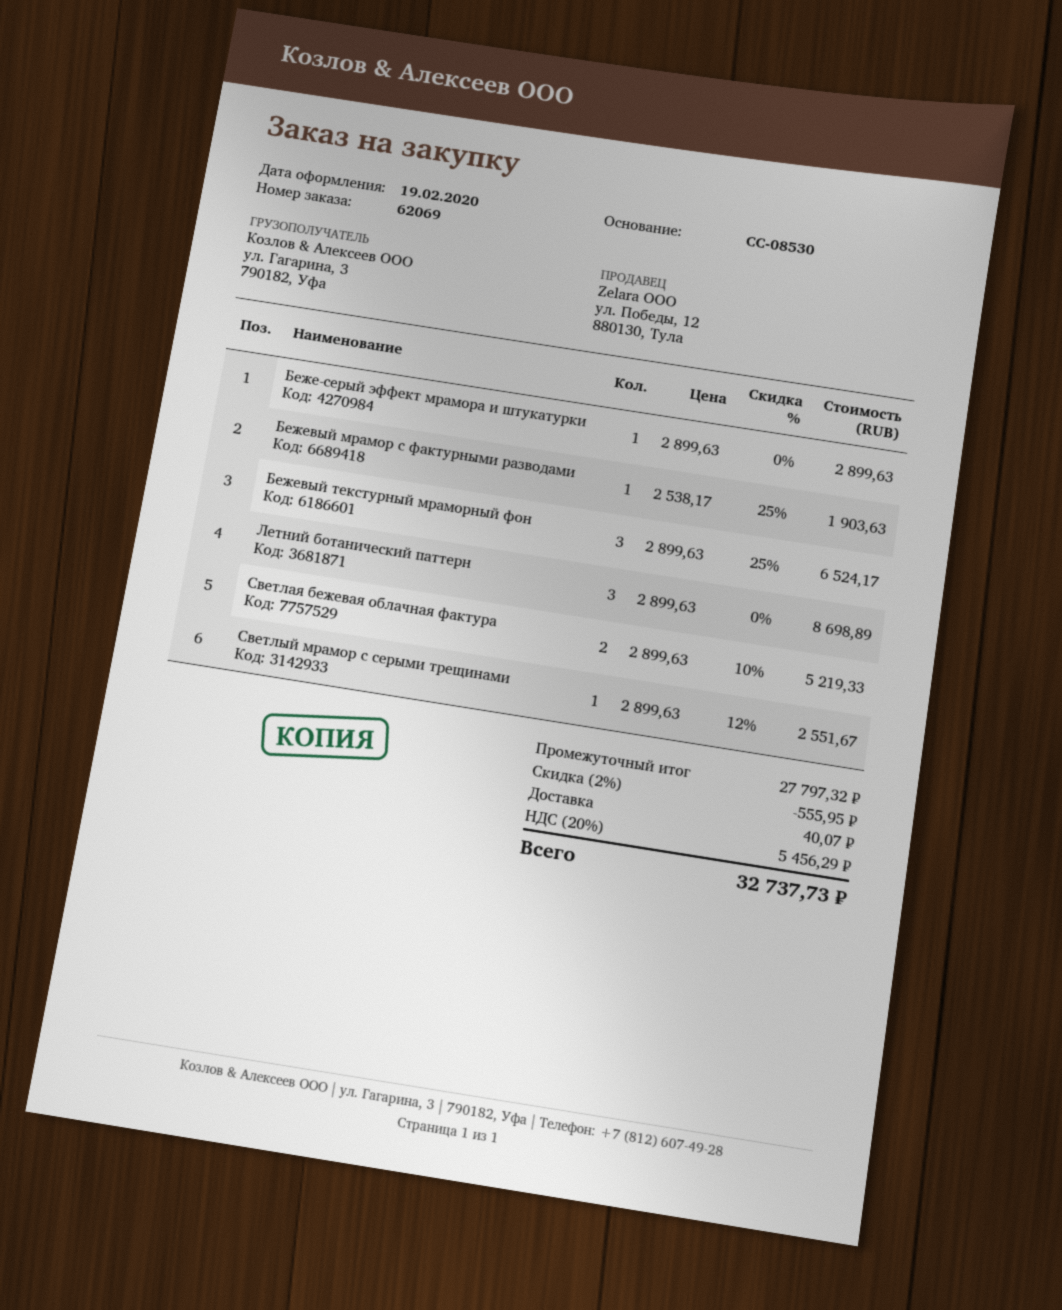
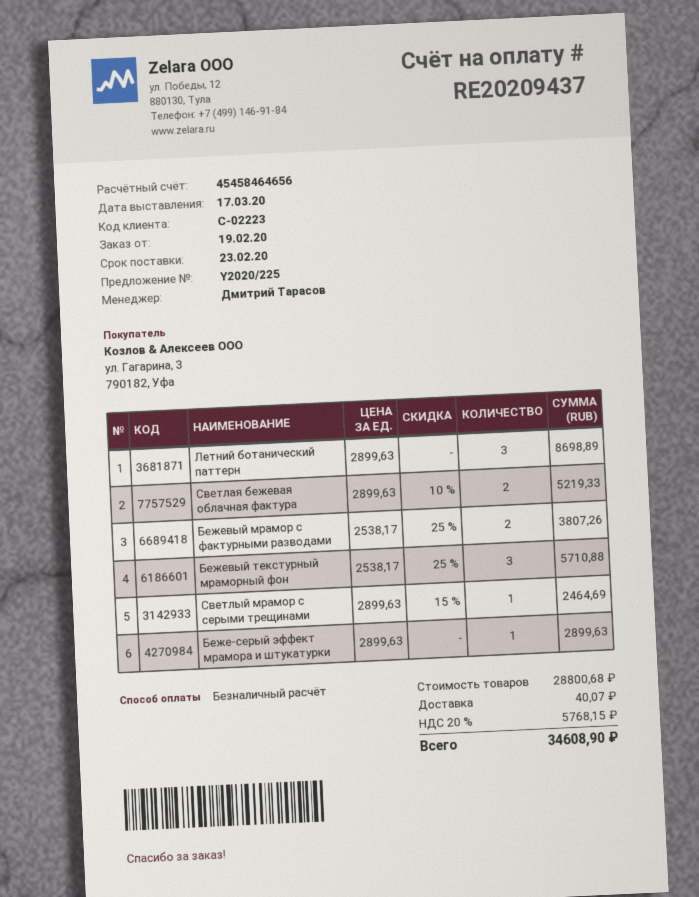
Бежевый мрамор с фактурными разводами: 1 x 2538.17 - 25% = 1903.63 -> 2 x 2538.17 - 25% = 3807.26
Бежевый текстурный мраморный фон: 3 x 2899.63 - 25% = 6524.17 -> 3 x 2538.17 - 25% = 5710.88
Светлый мрамор с серыми трещинами: 1 x 2899.63 - 12% = 2551.67 -> 1 x 2899.63 - 15% = 2464.69
subtotal: 27797.32 -> 28800.68
discount: 2% = 555.95 -> none
tax: 20% = 5456.29 -> 20% = 5768.15
total: 32737.73 -> 34608.90

